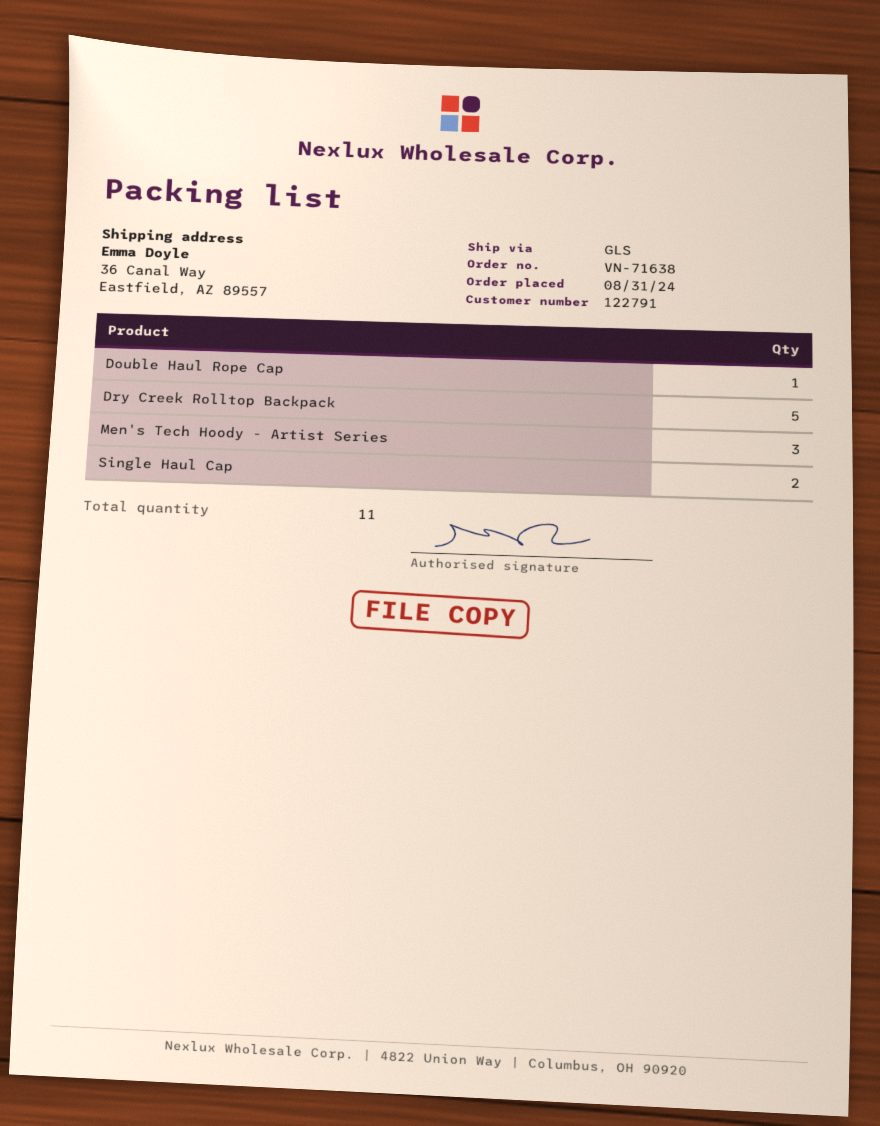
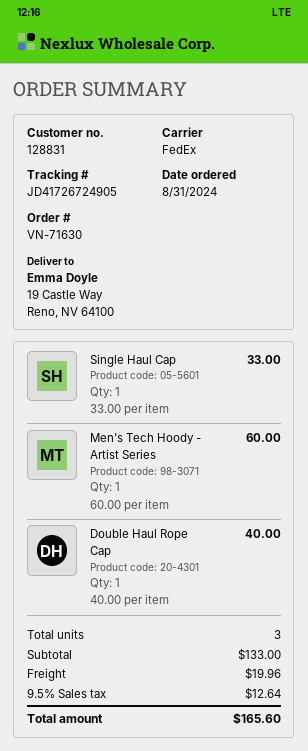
order number: VN-71638 -> VN-71630
customer number: 122791 -> 128831
shipping method: GLS -> FedEx
ship to: 36 Canal Way, Eastfield, AZ 89557 -> 19 Castle Way, Reno, NV 64100
Dry Creek Rolltop Backpack: 5 -> none
Men's Tech Hoody - Artist Series: 3 -> 1
Single Haul Cap: 2 -> 1
total quantity: 11 -> 3

